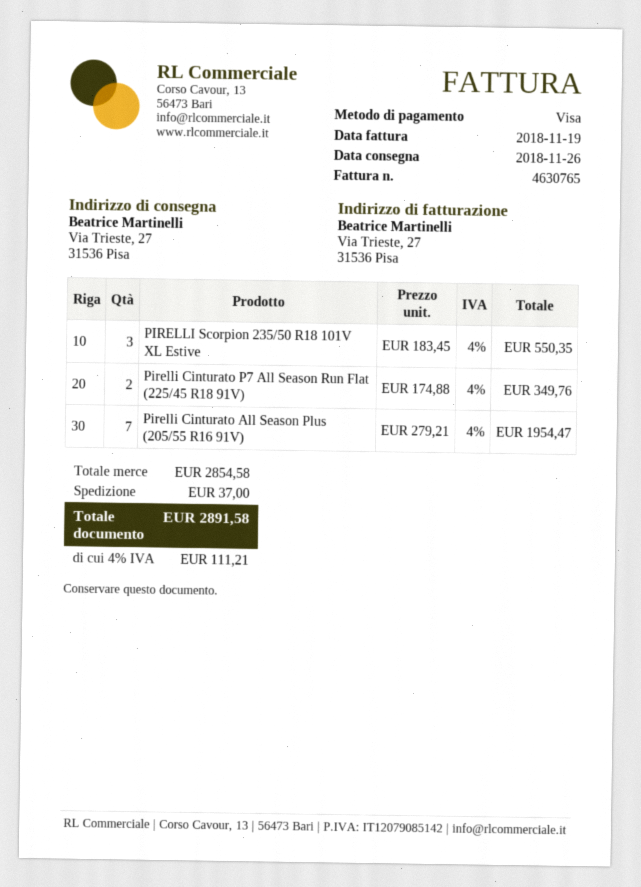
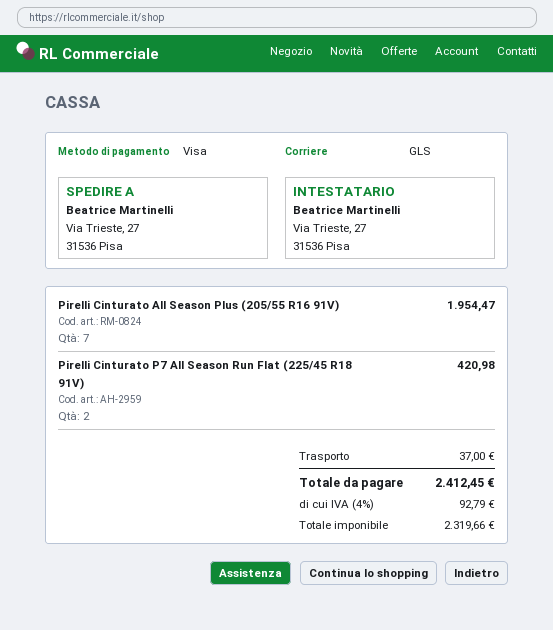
PIRELLI Scorpion 235/50 R18 101V XL Estive: 3 for 550.35 -> none
Pirelli Cinturato P7 All Season Run Flat (225/45 R18 91V): 2 for 349.76 -> 2 for 420.98
tax: 4% = 111.21 -> 4% = 92.79
total: 2891.58 -> 2412.45

